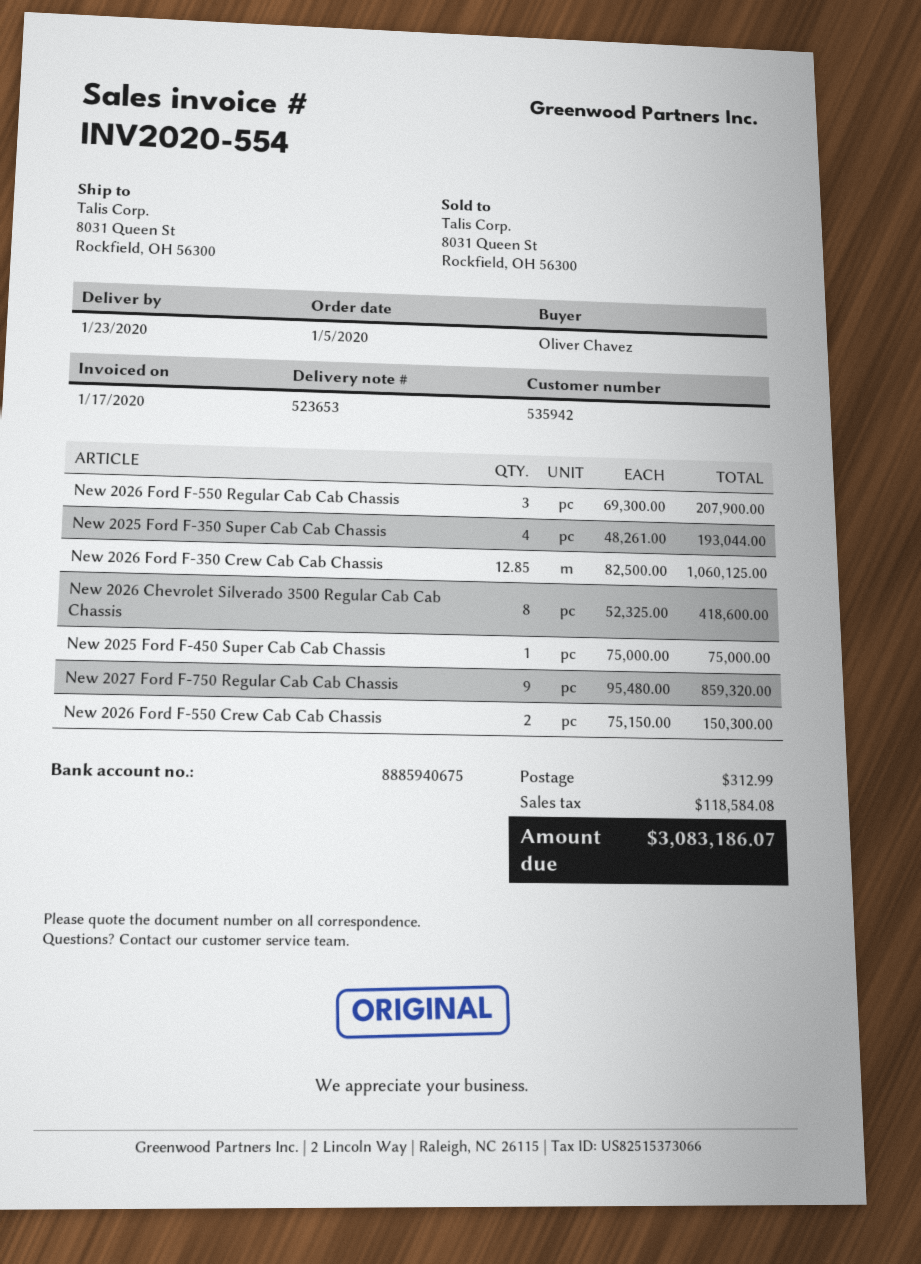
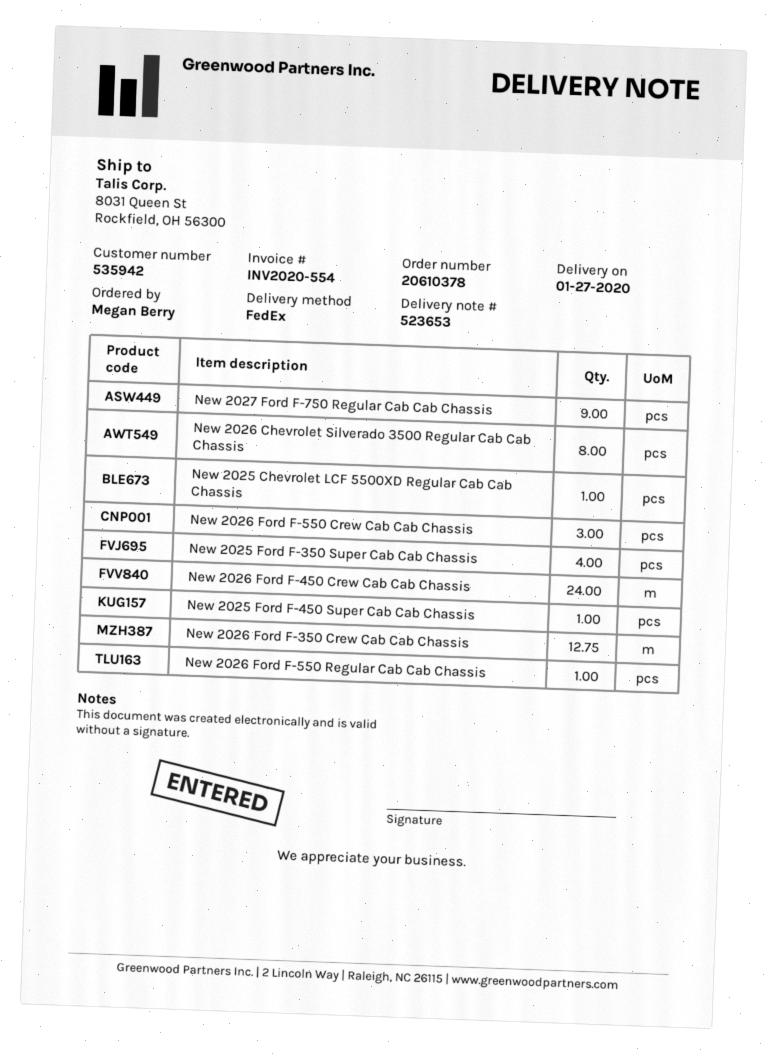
delivery date: 2020-01-23 -> 2020-01-27
ordered by: Oliver Chavez -> Megan Berry
New 2026 Ford F-550 Regular Cab Cab Chassis: 3 -> 1
New 2026 Ford F-350 Crew Cab Cab Chassis: 12.85 -> 12.75
New 2026 Ford F-550 Crew Cab Cab Chassis: 2 -> 3
New 2025 Chevrolet LCF 5500XD Regular Cab Cab Chassis: none -> 1
New 2026 Ford F-450 Crew Cab Cab Chassis: none -> 24

